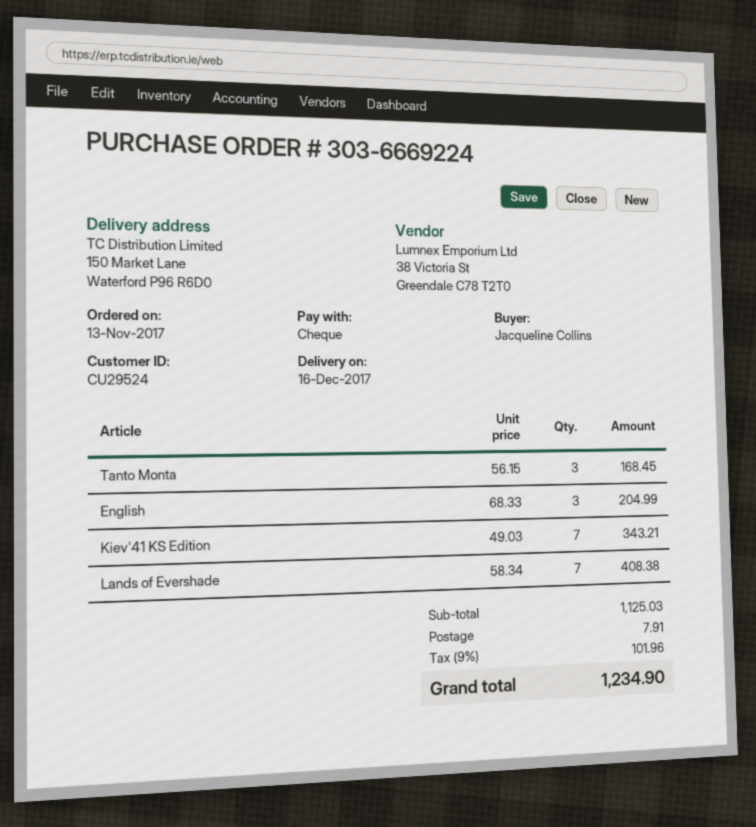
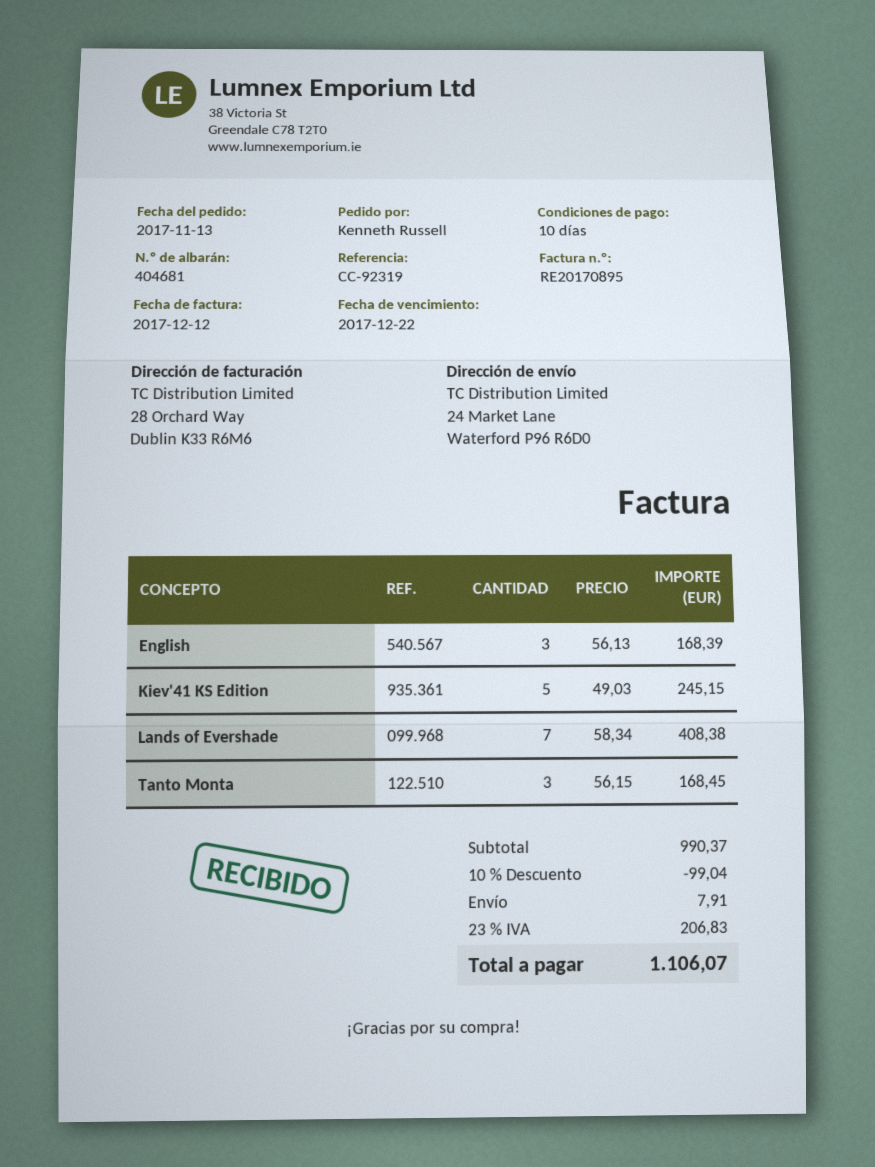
ordered by: Jacqueline Collins -> Kenneth Russell
ship to: 150 Market Lane, Waterford P96 R6D0 -> 24 Market Lane, Waterford P96 R6D0
English: 3 x 68.33 = 204.99 -> 3 x 56.13 = 168.39
Kiev'41 KS Edition: 7 x 49.03 = 343.21 -> 5 x 49.03 = 245.15
subtotal: 1125.03 -> 990.37
discount: none -> 10% = 99.04
tax: 9% = 101.96 -> 23% = 206.83
total: 1234.90 -> 1106.07

